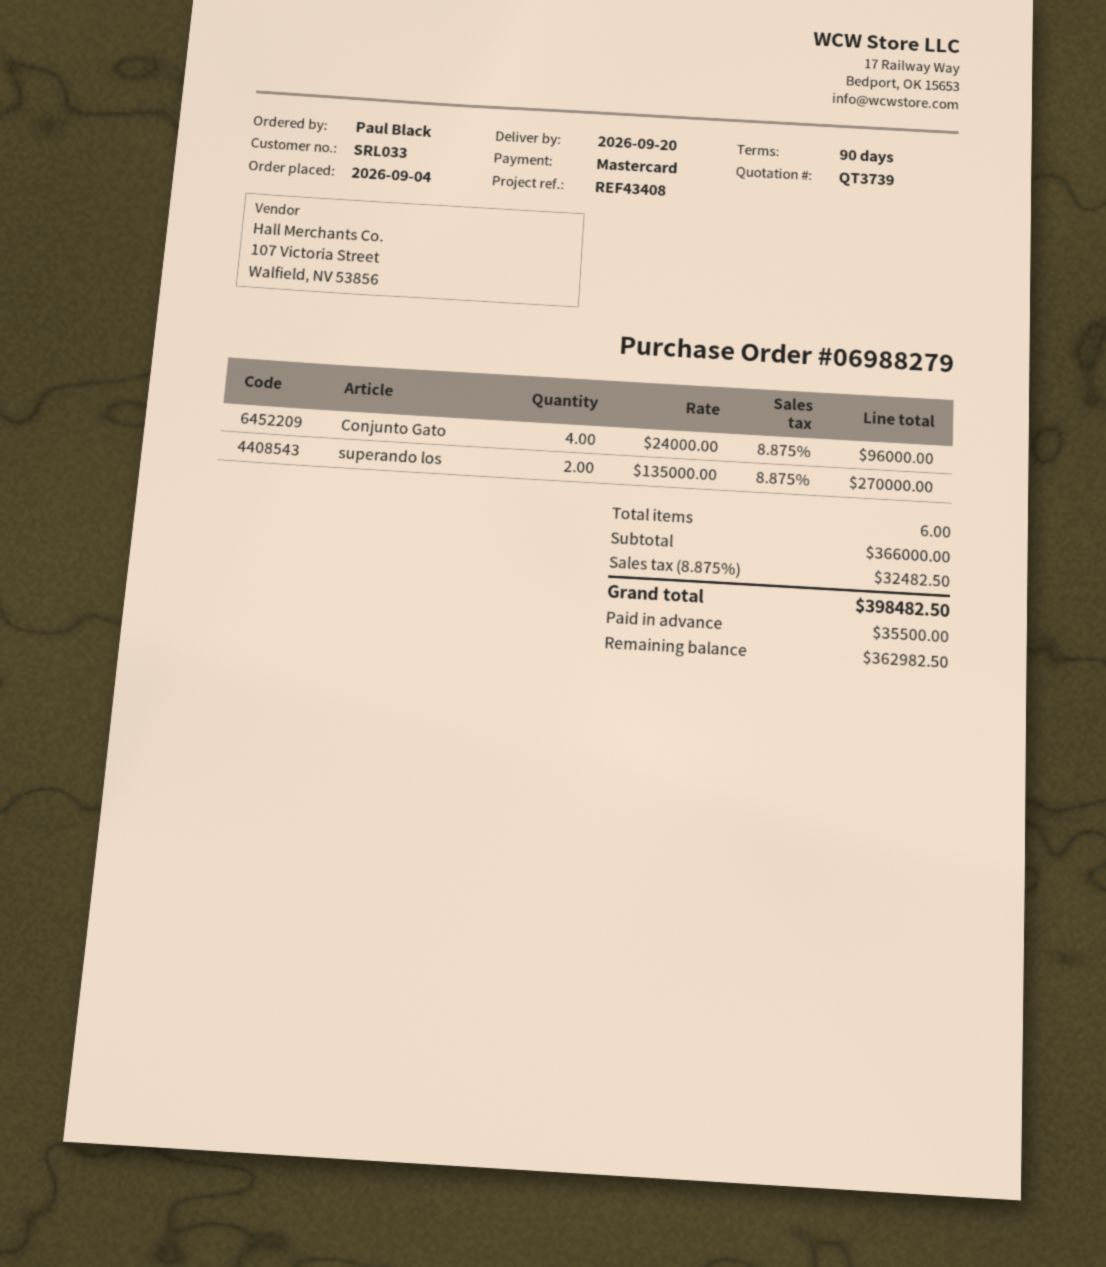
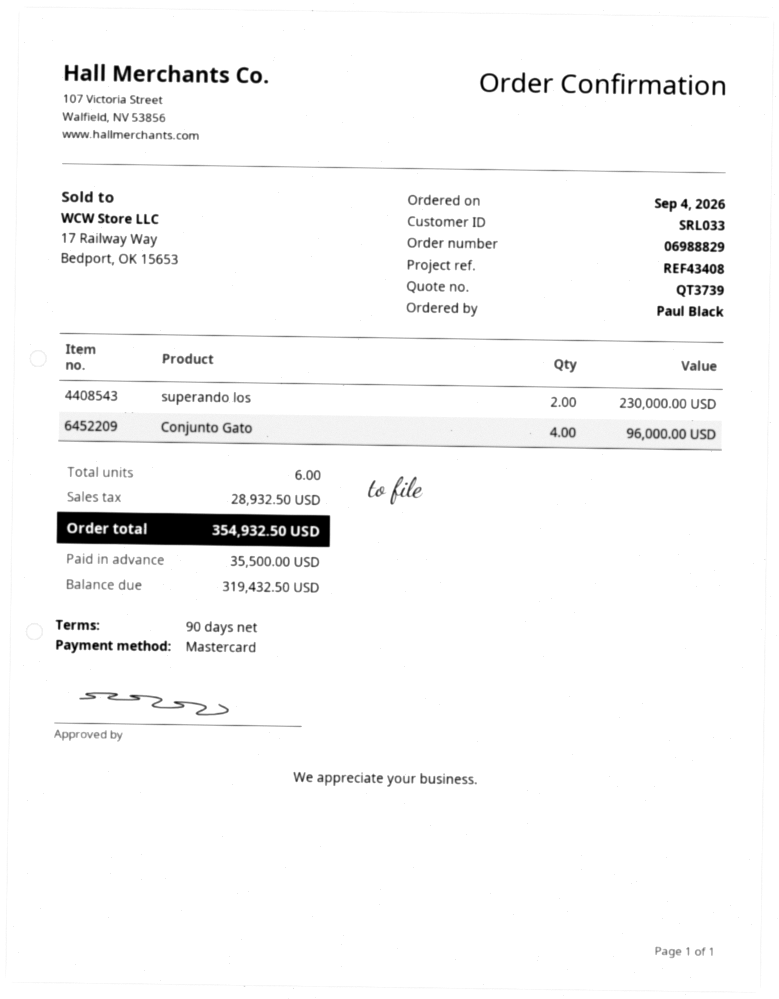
order number: 06988279 -> 06988829
superando los: 2 for 270000.00 -> 2 for 230000.00
tax: 32482.50 -> 28932.50
total: 398482.50 -> 354932.50
balance: 362982.50 -> 319432.50

